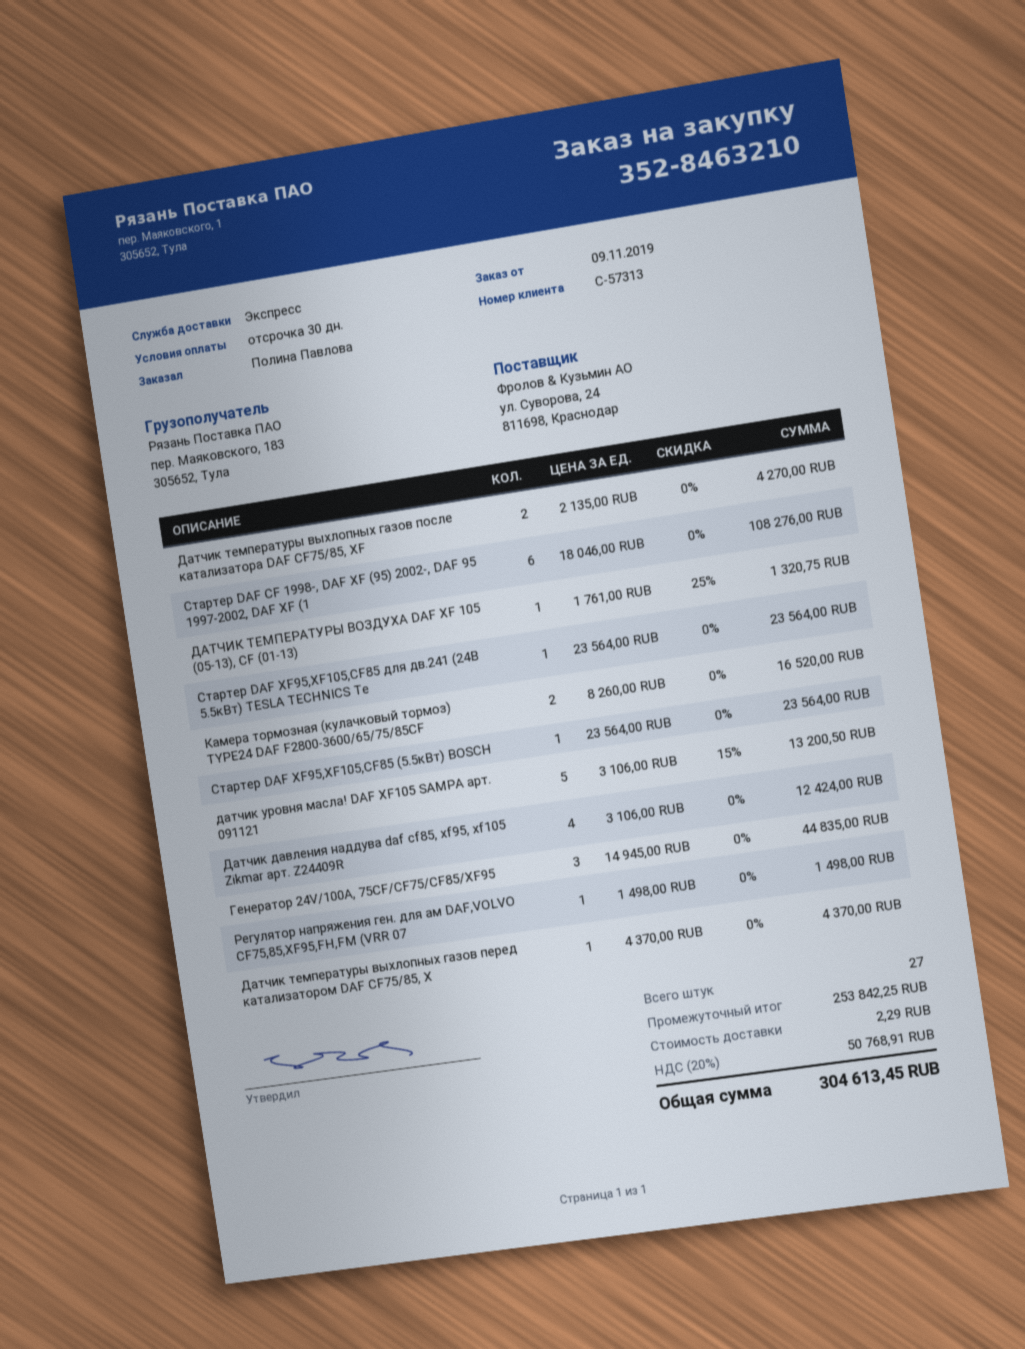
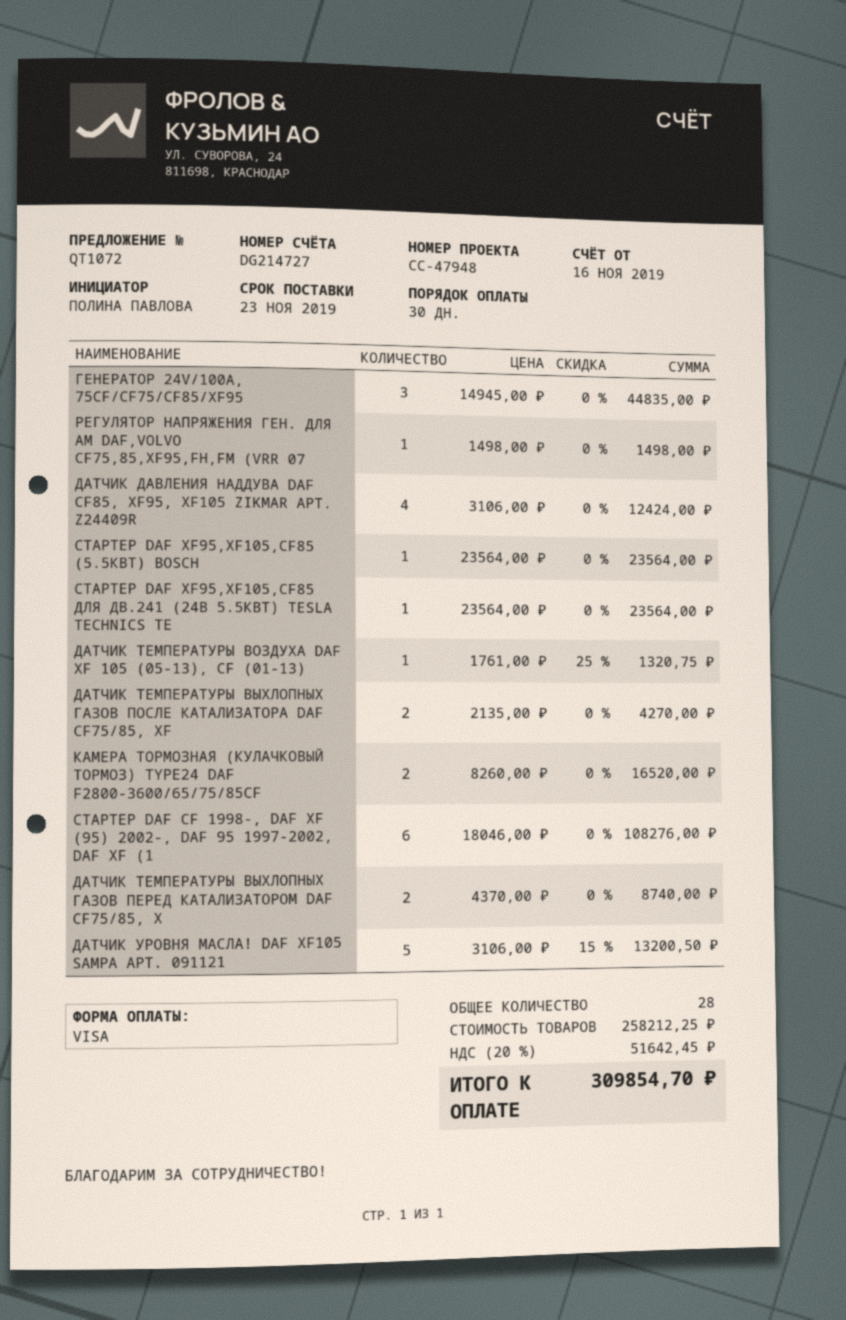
Датчик температуры выхлопных газов перед катализатором DAF CF75/85, X: 1 x 4370.00 = 4370.00 -> 2 x 4370.00 = 8740.00
total quantity: 27 -> 28
subtotal: 253842.25 -> 258212.25
shipping: 2.29 -> none
tax: 20% = 50768.91 -> 20% = 51642.45
total: 304613.45 -> 309854.70

